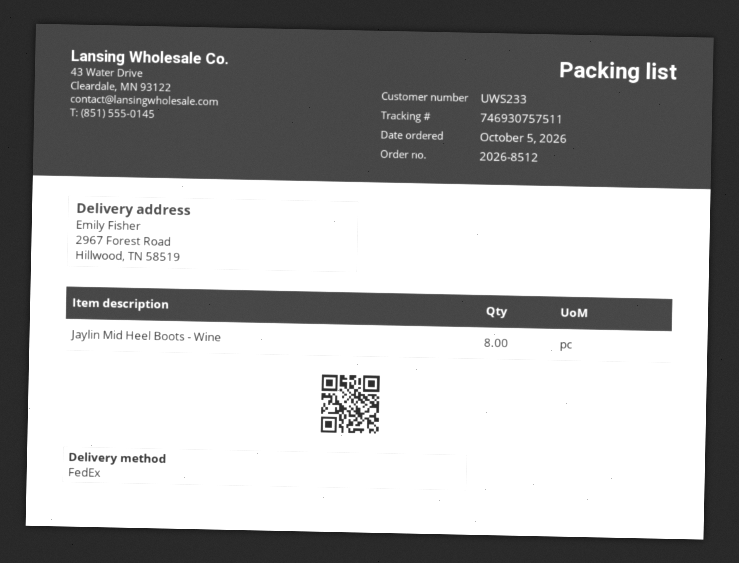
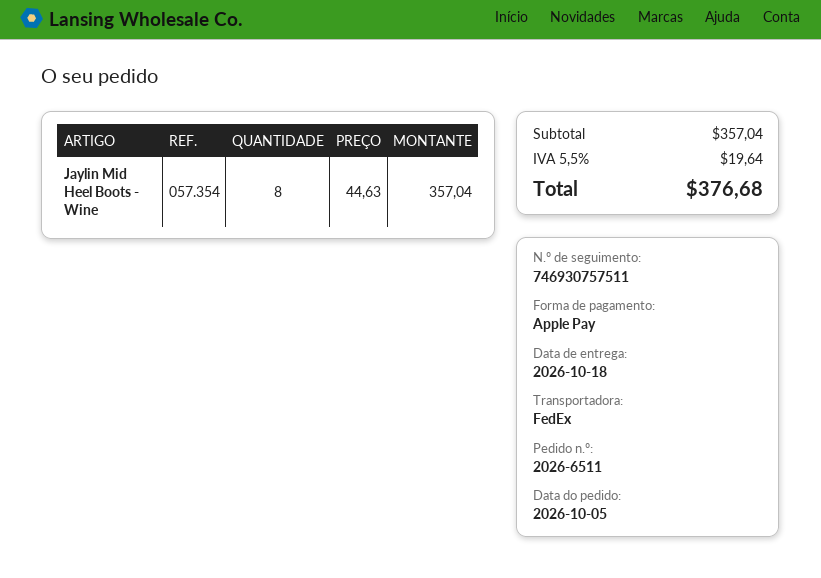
order number: 2026-8512 -> 2026-6511

